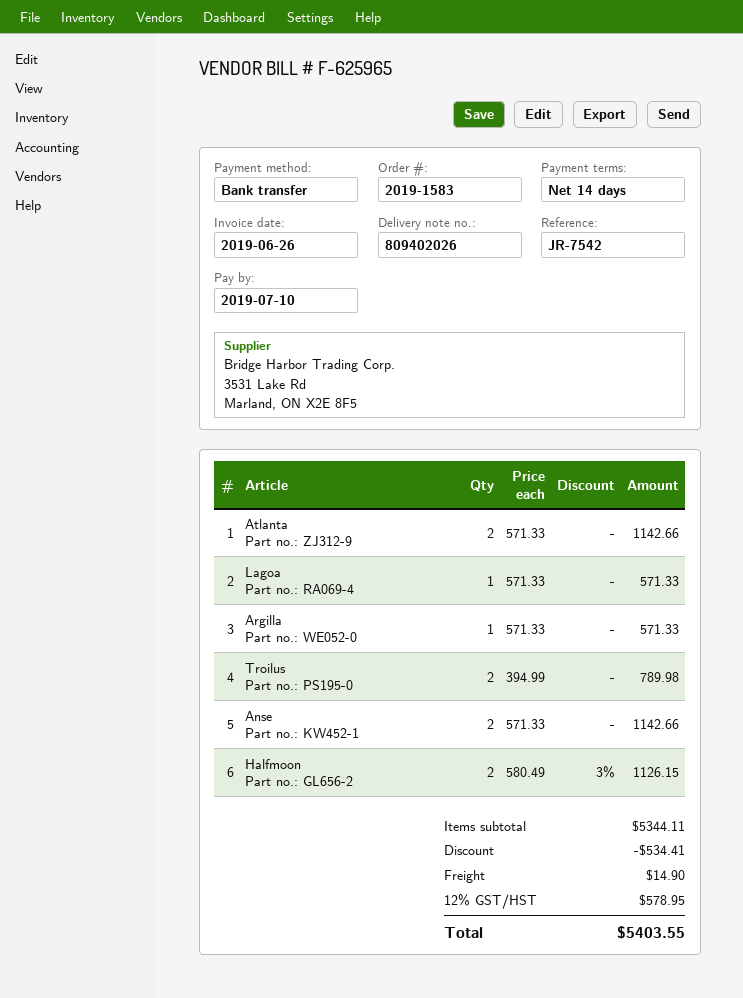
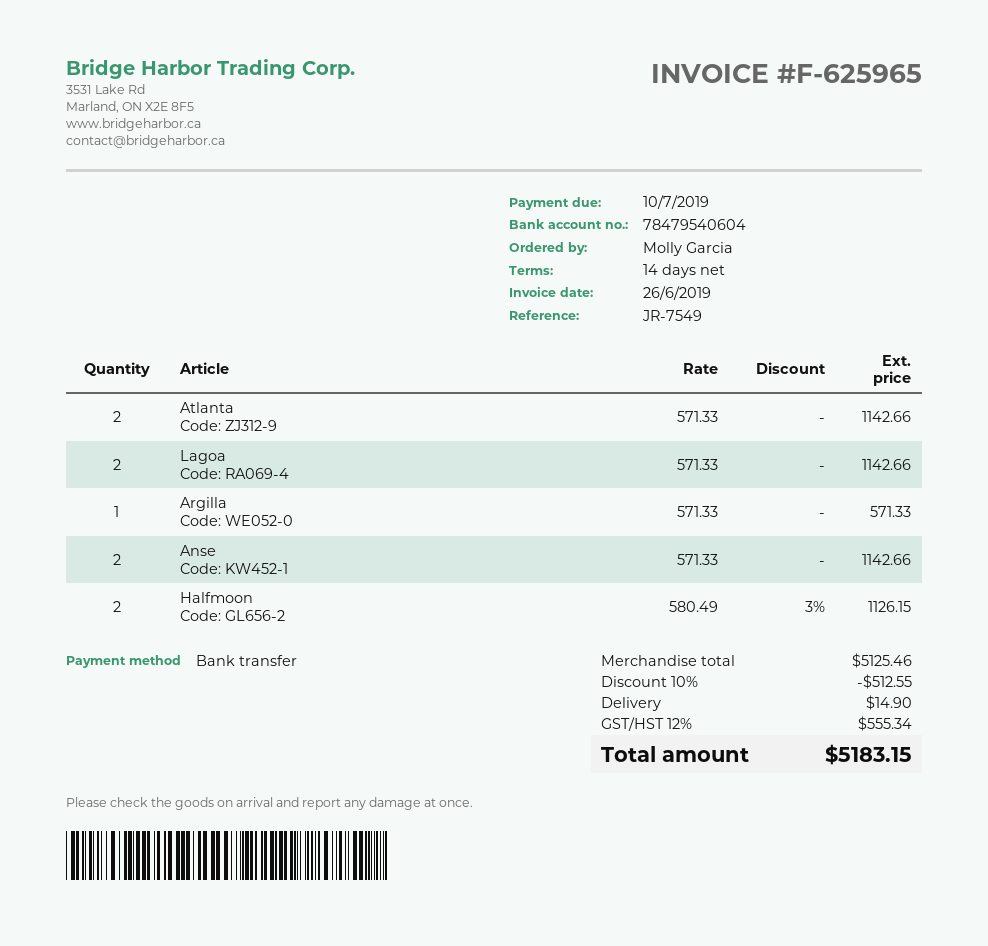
reference: JR-7542 -> JR-7549
Lagoa: 1 x 571.33 = 571.33 -> 2 x 571.33 = 1142.66
Troilus: 2 x 394.99 = 789.98 -> none
subtotal: 5344.11 -> 5125.46
discount: 534.41 -> 512.55
tax: 12% = 578.95 -> 12% = 555.34
total: 5403.55 -> 5183.15

